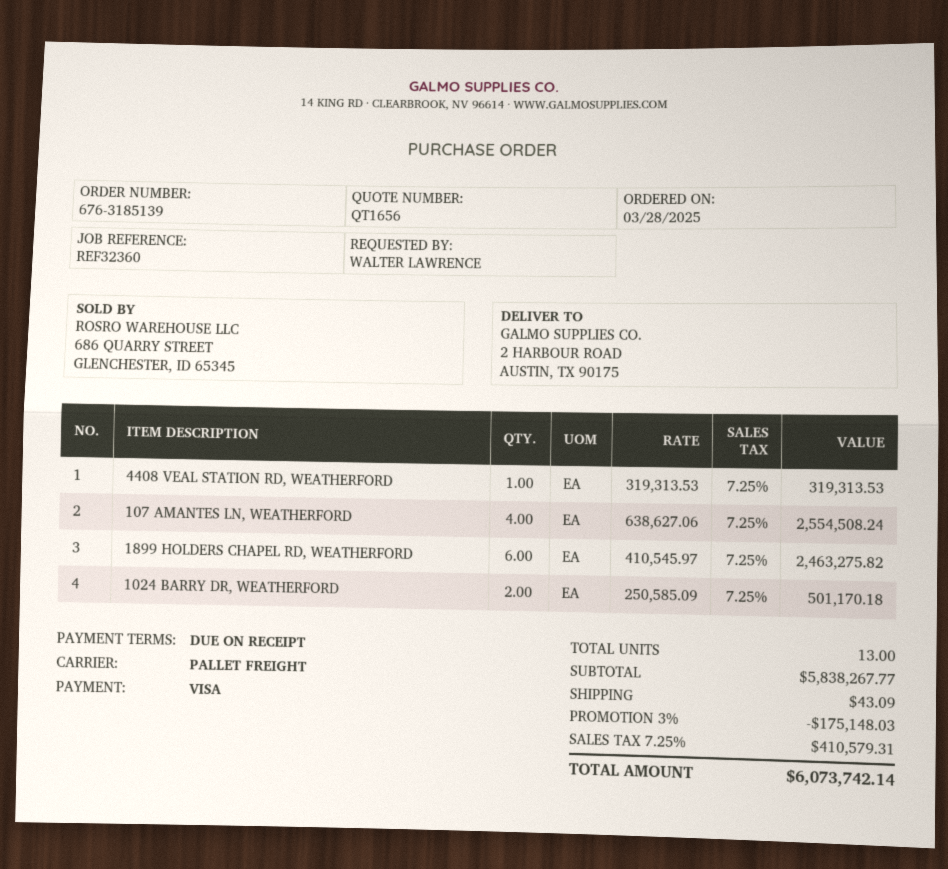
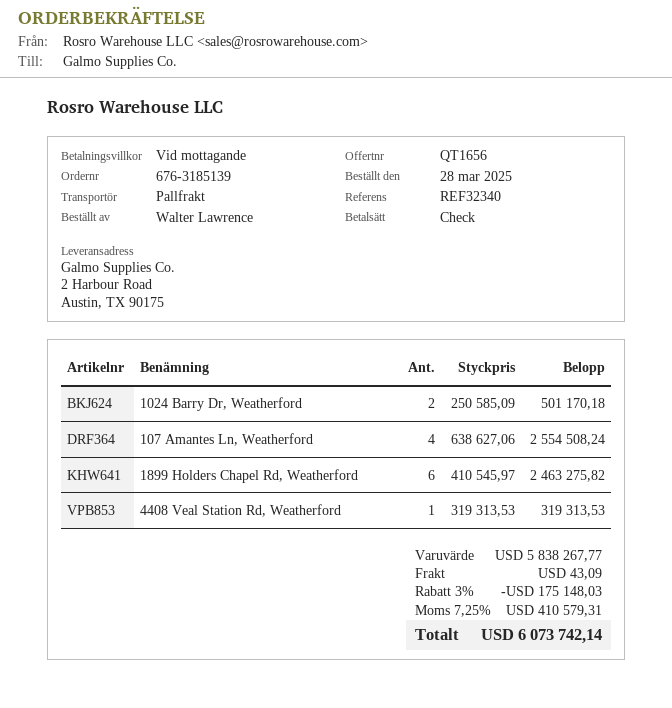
reference: REF32360 -> REF32340
payment method: Visa -> cheque

